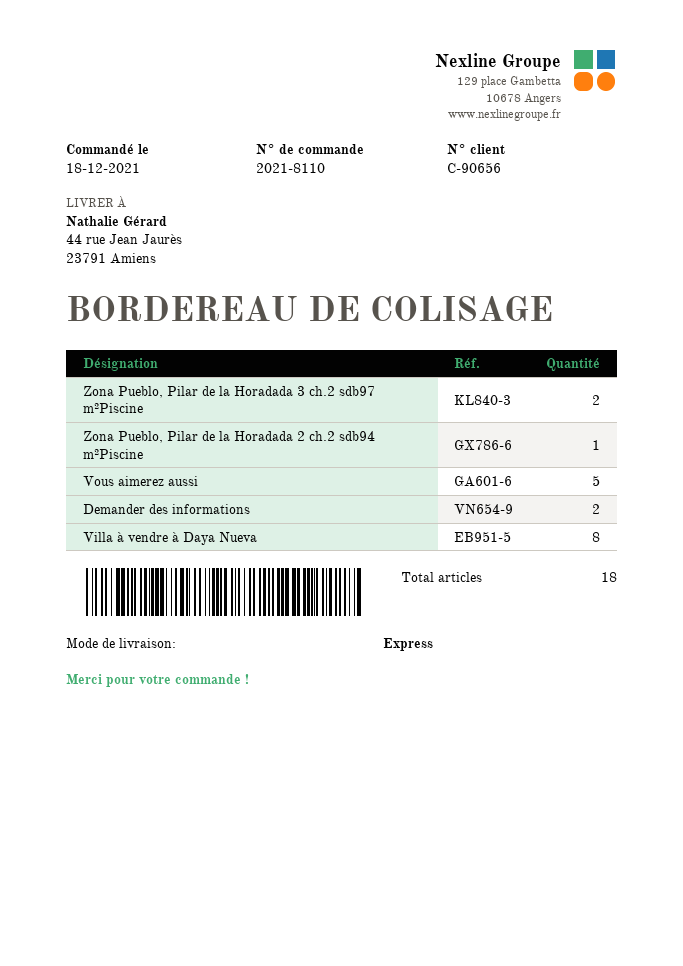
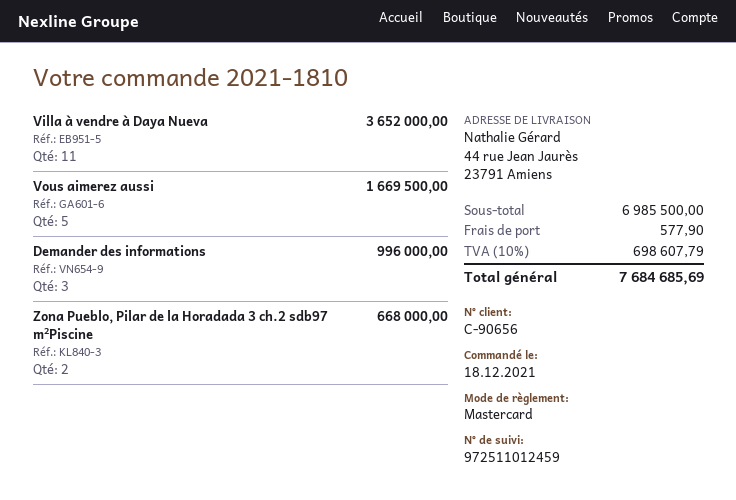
order number: 2021-8110 -> 2021-1810
Zona Pueblo, Pilar de la Horadada 2 ch.2 sdb94 m²Piscine: 1 -> none
Demander des informations: 2 -> 3
Villa à vendre à Daya Nueva: 8 -> 11

